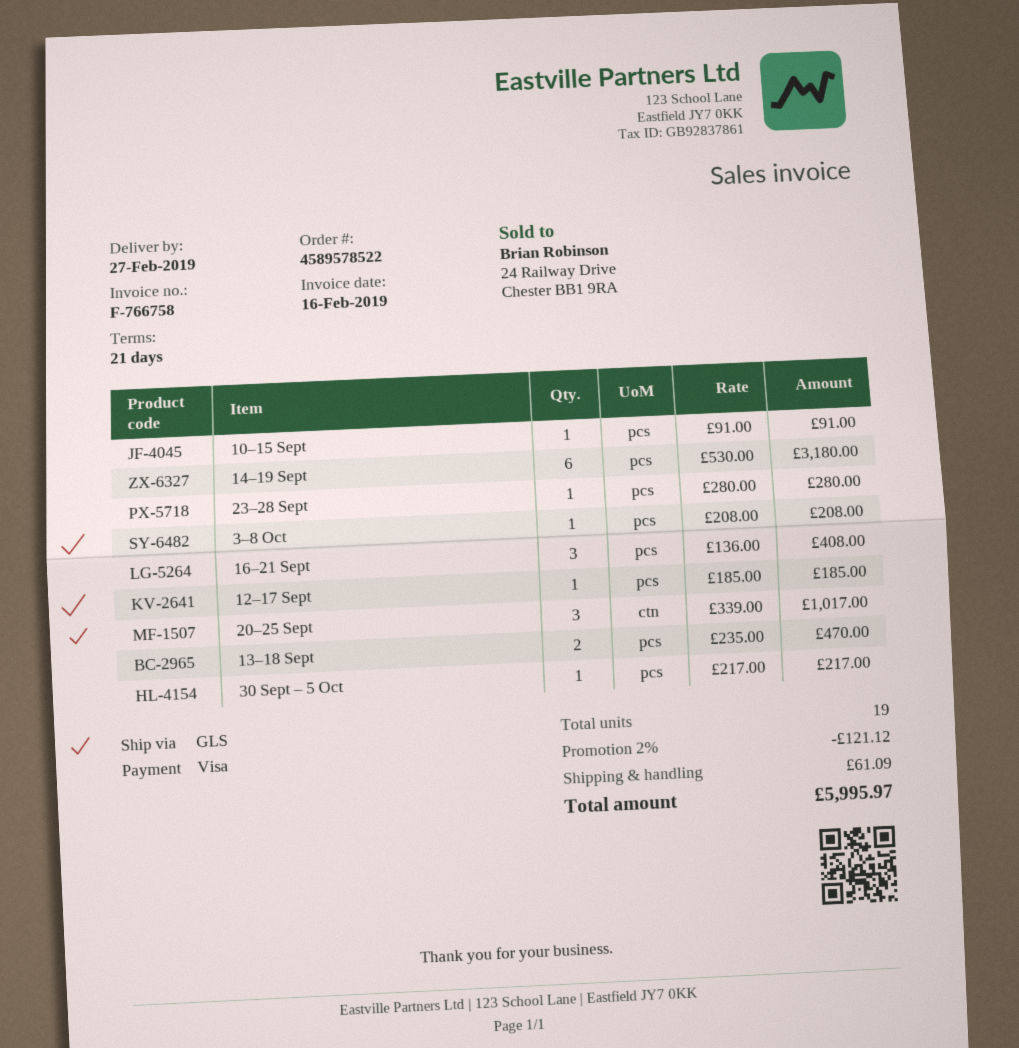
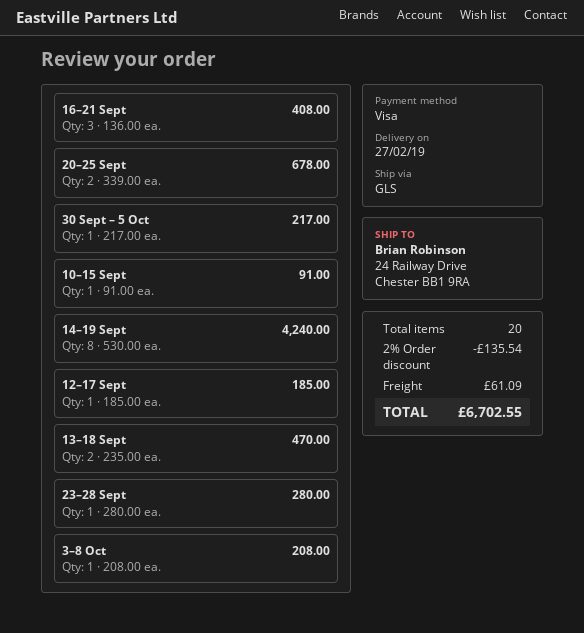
14–19 Sept: 6 x 530.00 = 3180.00 -> 8 x 530.00 = 4240.00
20–25 Sept: 3 x 339.00 = 1017.00 -> 2 x 339.00 = 678.00
total quantity: 19 -> 20
discount: 2% = 121.12 -> 2% = 135.54
total: 5995.97 -> 6702.55

